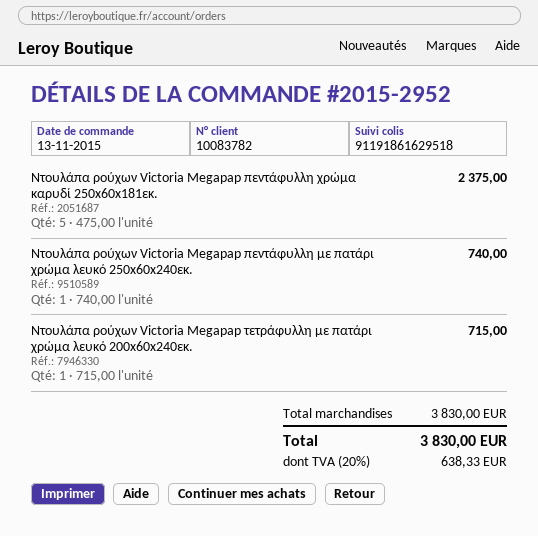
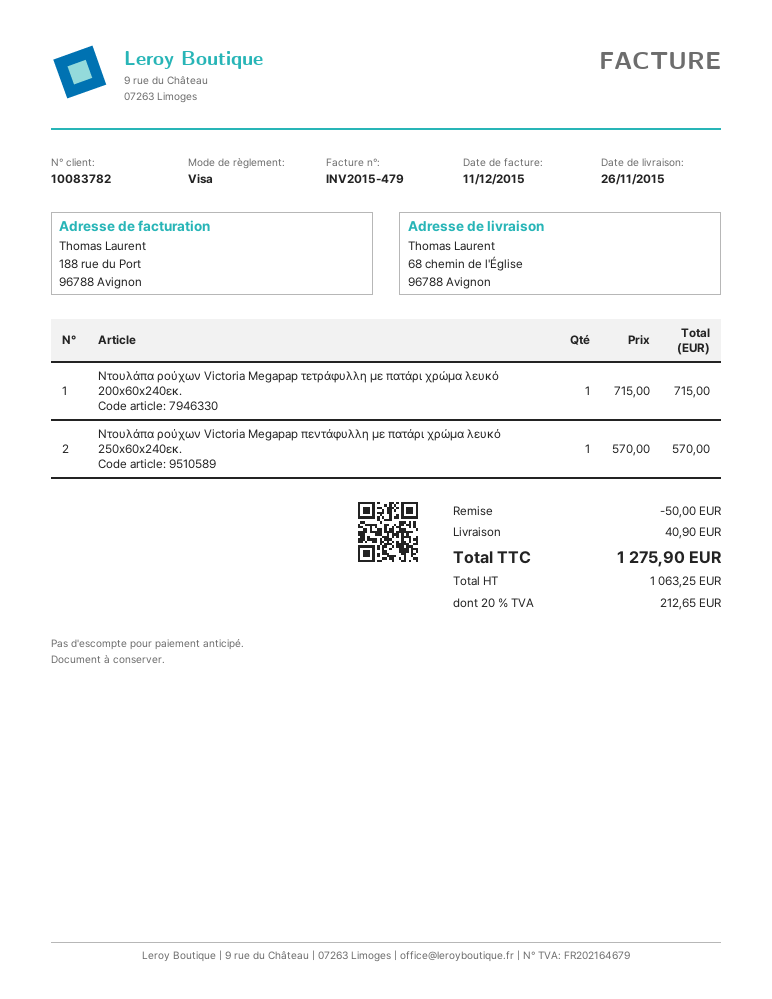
Ντουλάπα ρούχων Victoria Megapap πεντάφυλλη χρώμα καρυδί 250x60x181εκ.: 5 x 475.00 = 2375.00 -> none
Ντουλάπα ρούχων Victoria Megapap πεντάφυλλη με πατάρι χρώμα λευκό 250x60x240εκ.: 1 x 740.00 = 740.00 -> 1 x 570.00 = 570.00
discount: none -> 50.00
shipping: none -> 40.90
tax: 20% = 638.33 -> 20% = 212.65
total: 3830.00 -> 1275.90

